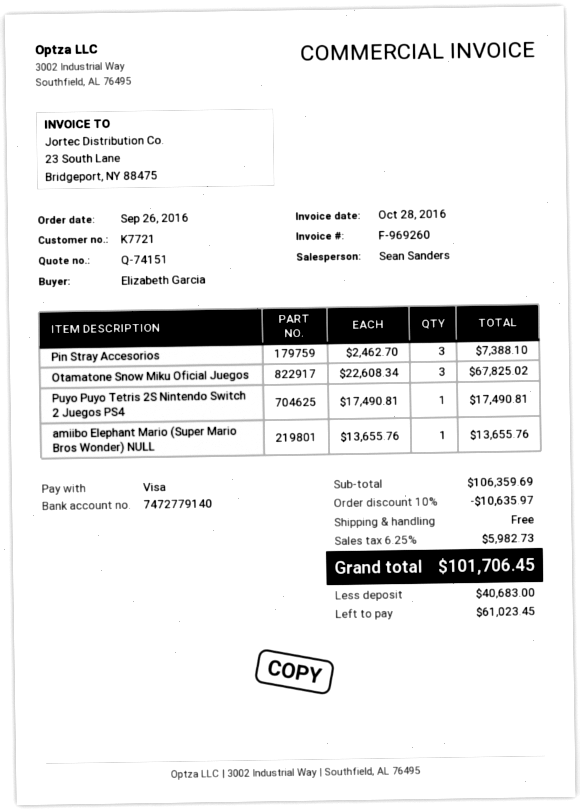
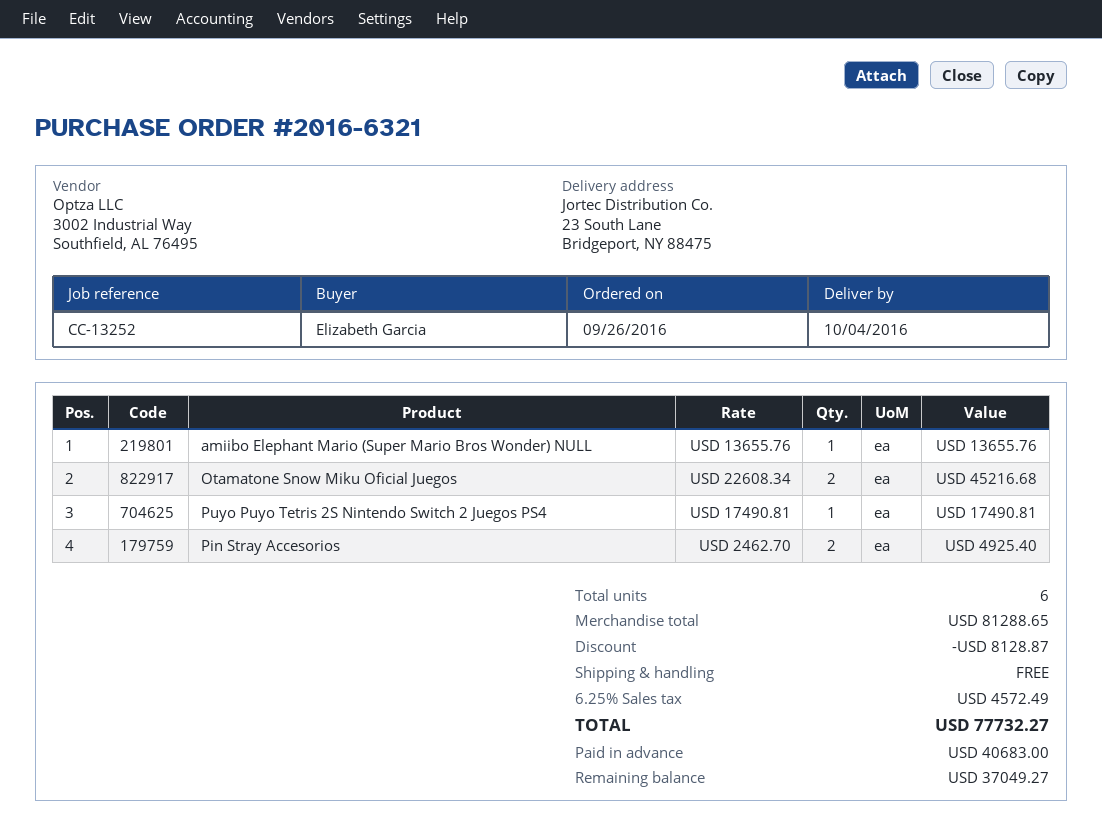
Pin Stray Accesorios: 3 x 2462.70 = 7388.10 -> 2 x 2462.70 = 4925.40
Otamatone Snow Miku Oficial Juegos: 3 x 22608.34 = 67825.02 -> 2 x 22608.34 = 45216.68
subtotal: 106359.69 -> 81288.65
discount: 10635.97 -> 8128.87
tax: 6.25% = 5982.73 -> 6.25% = 4572.49
total: 101706.45 -> 77732.27
balance: 61023.45 -> 37049.27

